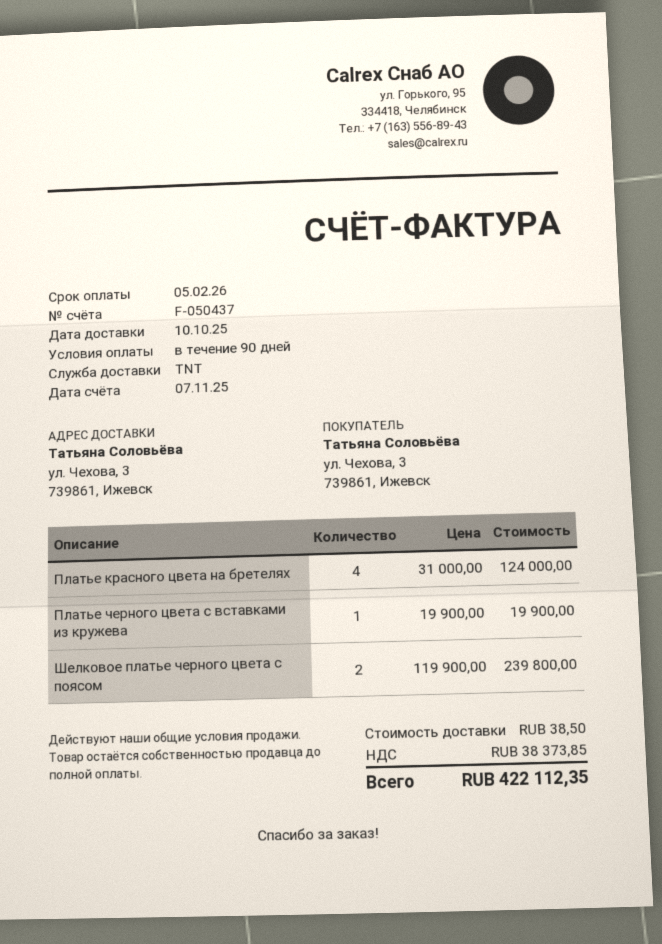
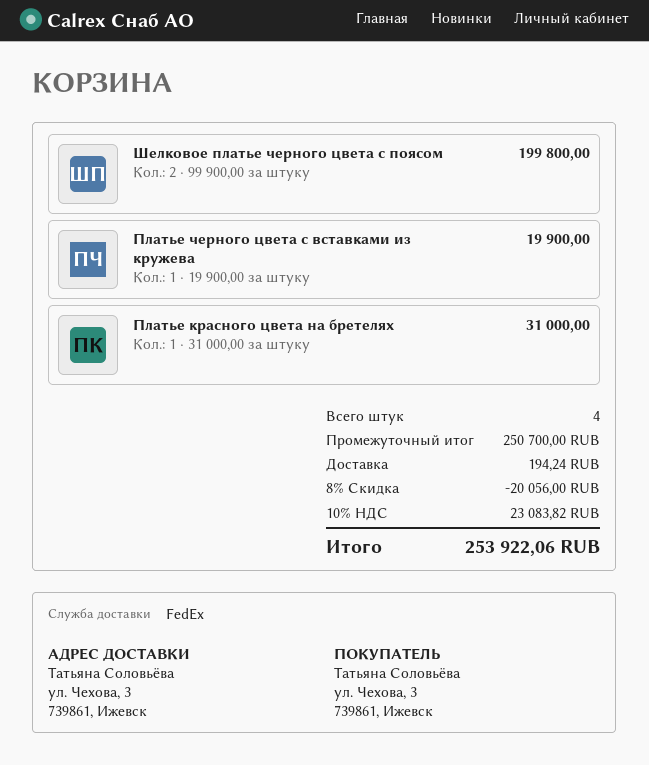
shipping method: TNT -> FedEx
Платье красного цвета на бретелях: 4 x 31000.00 = 124000.00 -> 1 x 31000.00 = 31000.00
Шелковое платье черного цвета с поясом: 2 x 119900.00 = 239800.00 -> 2 x 99900.00 = 199800.00
discount: none -> 8% = 20056.00
shipping: 38.50 -> 194.24
tax: 38373.85 -> 23083.82
total: 422112.35 -> 253922.06

